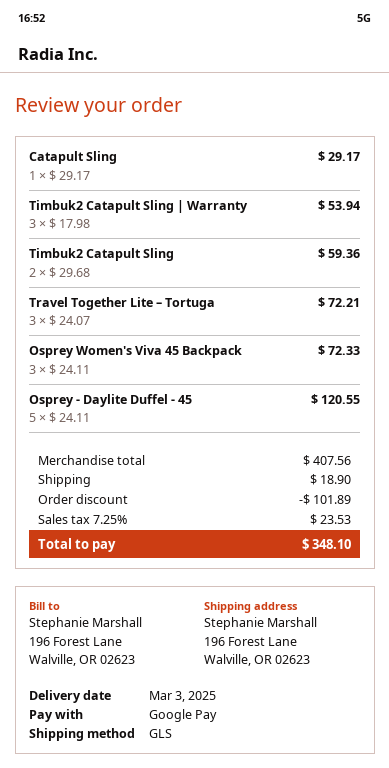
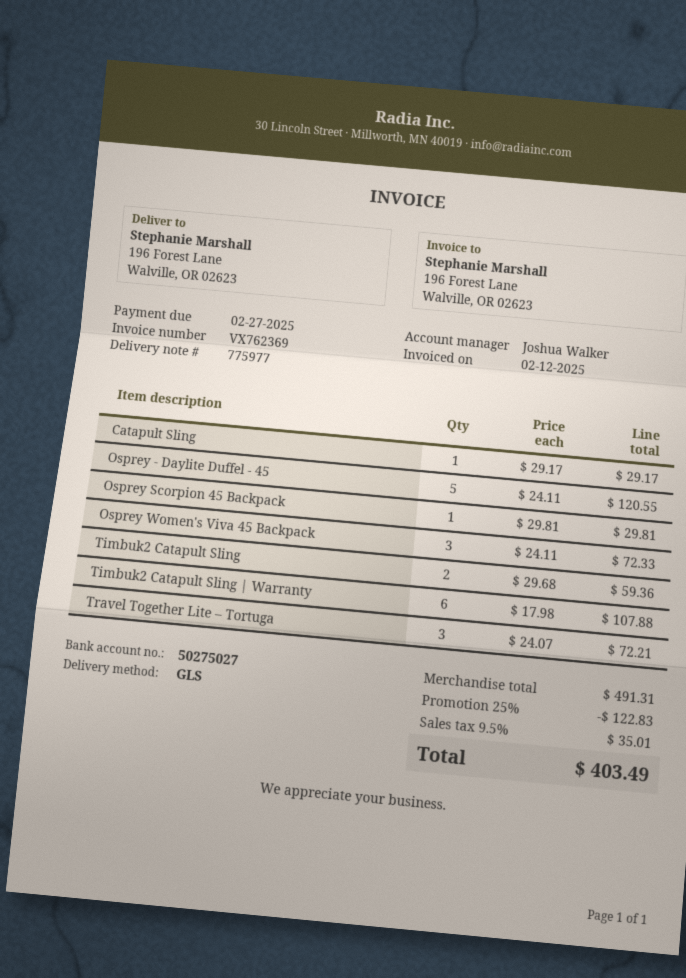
Timbuk2 Catapult Sling | Warranty: 3 x 17.98 = 53.94 -> 6 x 17.98 = 107.88
Osprey Scorpion 45 Backpack: none -> 1 x 29.81 = 29.81
subtotal: 407.56 -> 491.31
discount: 101.89 -> 122.83
shipping: 18.90 -> none
tax: 7.25% = 23.53 -> 9.5% = 35.01
total: 348.10 -> 403.49

